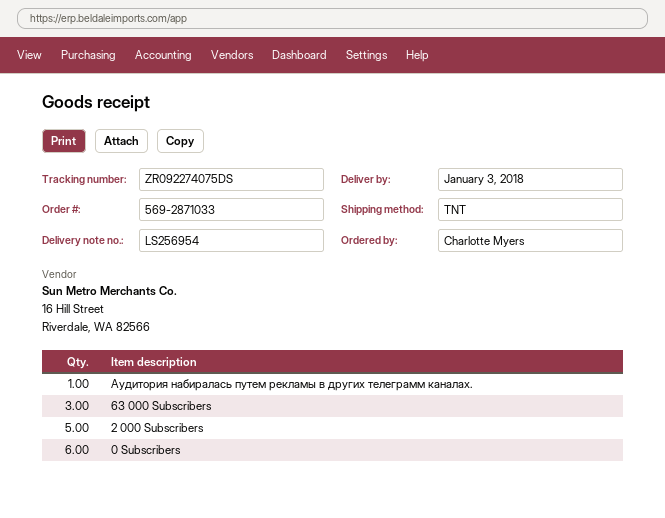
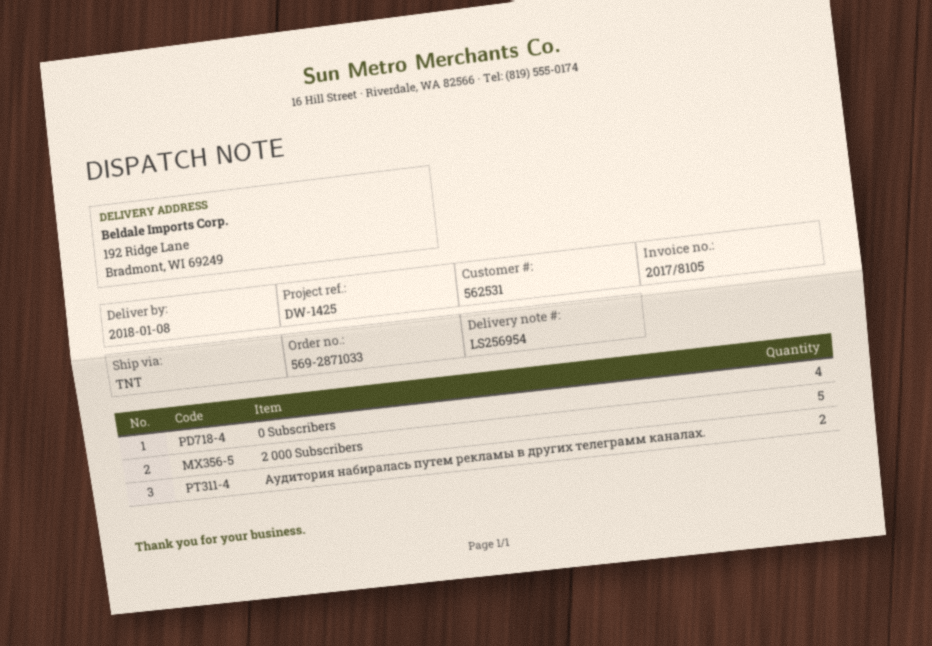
delivery date: 2018-01-03 -> 2018-01-08
Аудитория набиралась путем рекламы в других телеграмм каналах.: 1 -> 2
63 000 Subscribers: 3 -> none
0 Subscribers: 6 -> 4

